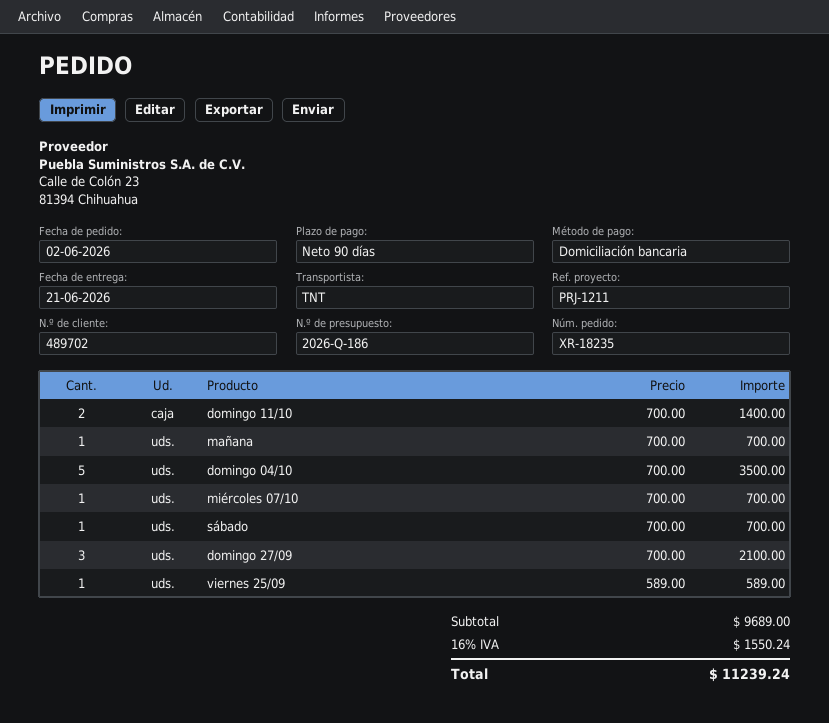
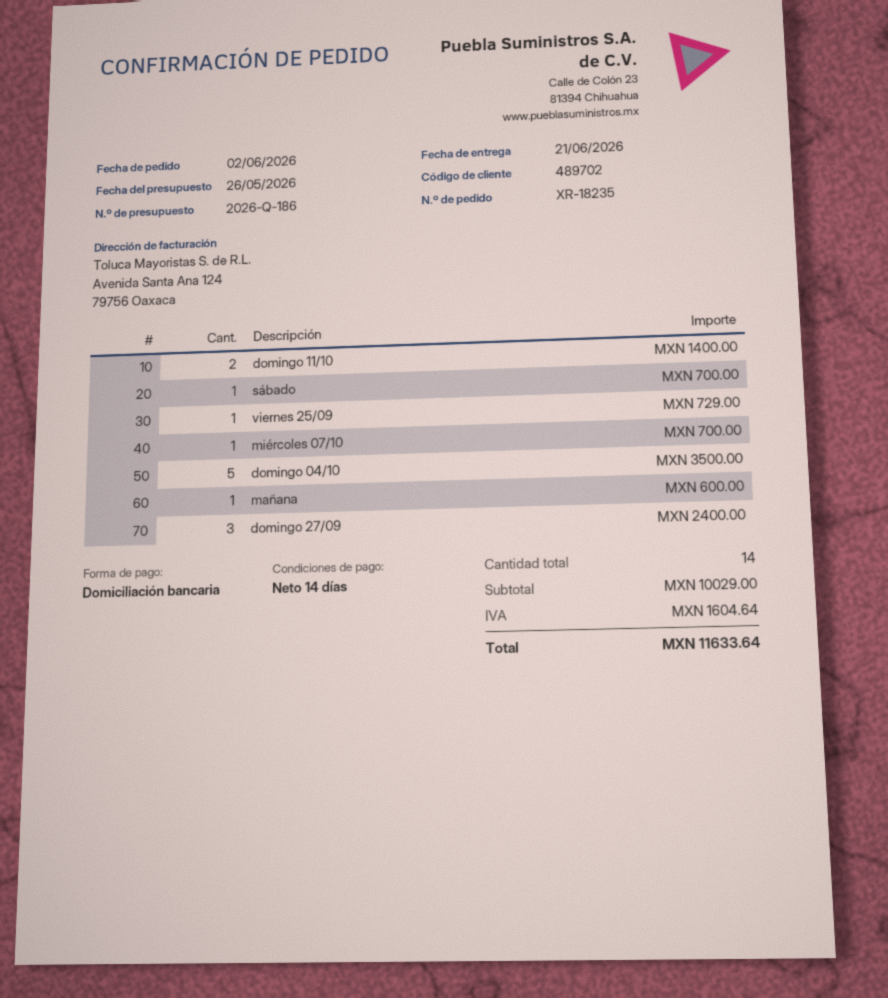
payment terms: 90 days -> 14 days
mañana: 1 for 700.00 -> 1 for 600.00
domingo 27/09: 3 for 2100.00 -> 3 for 2400.00
viernes 25/09: 1 for 589.00 -> 1 for 729.00
subtotal: 9689.00 -> 10029.00
tax: 1550.24 -> 1604.64
total: 11239.24 -> 11633.64

